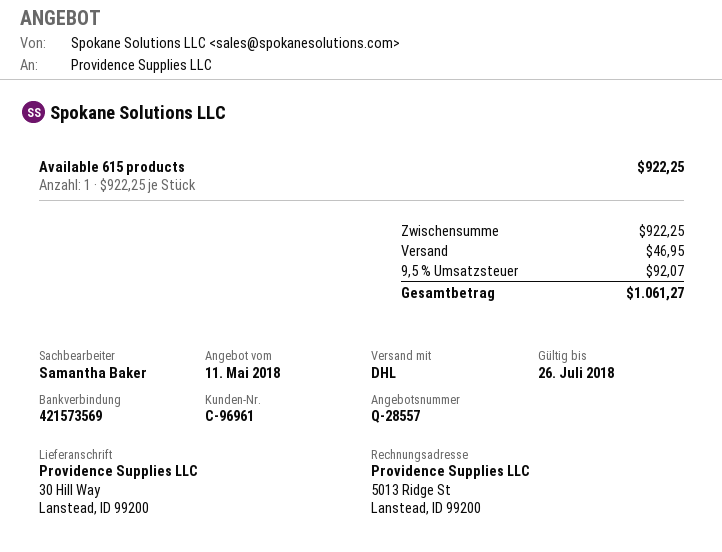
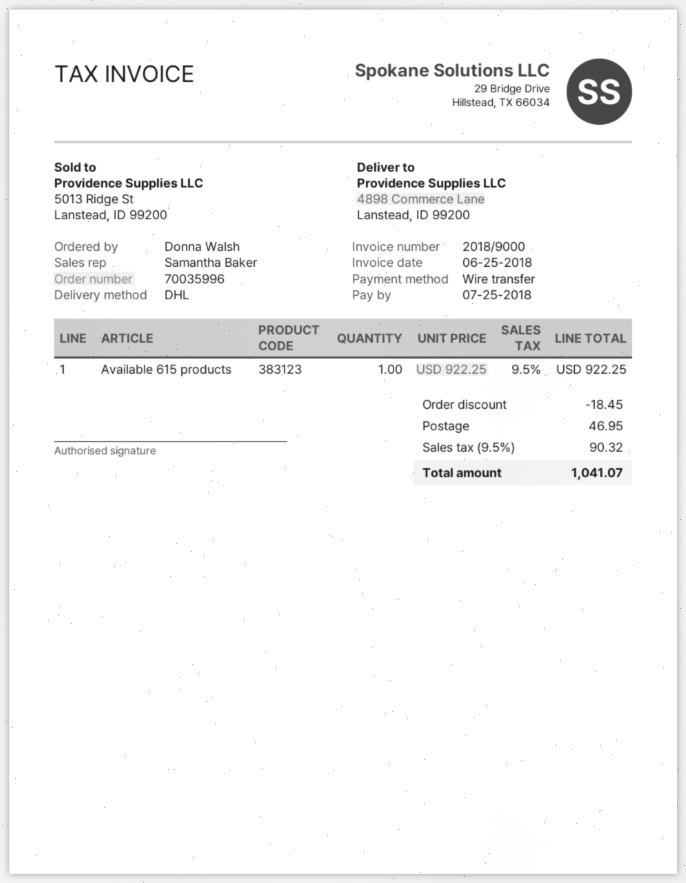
ship to: 30 Hill Way, Lanstead, ID 99200 -> 4898 Commerce Lane, Lanstead, ID 99200
discount: none -> 18.45
tax: 9.5% = 92.07 -> 9.5% = 90.32
total: 1061.27 -> 1041.07

